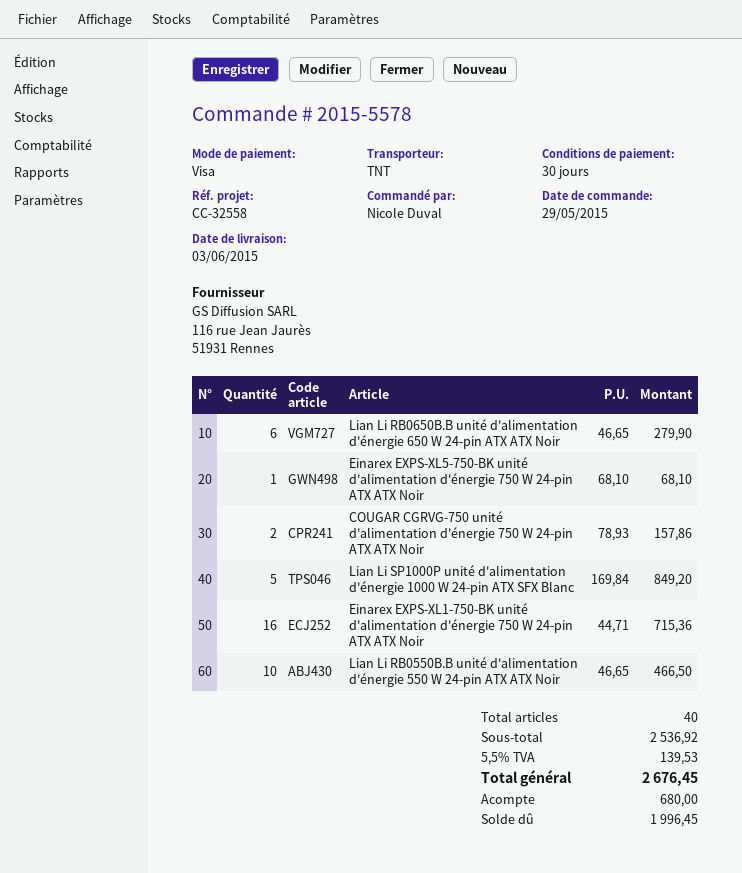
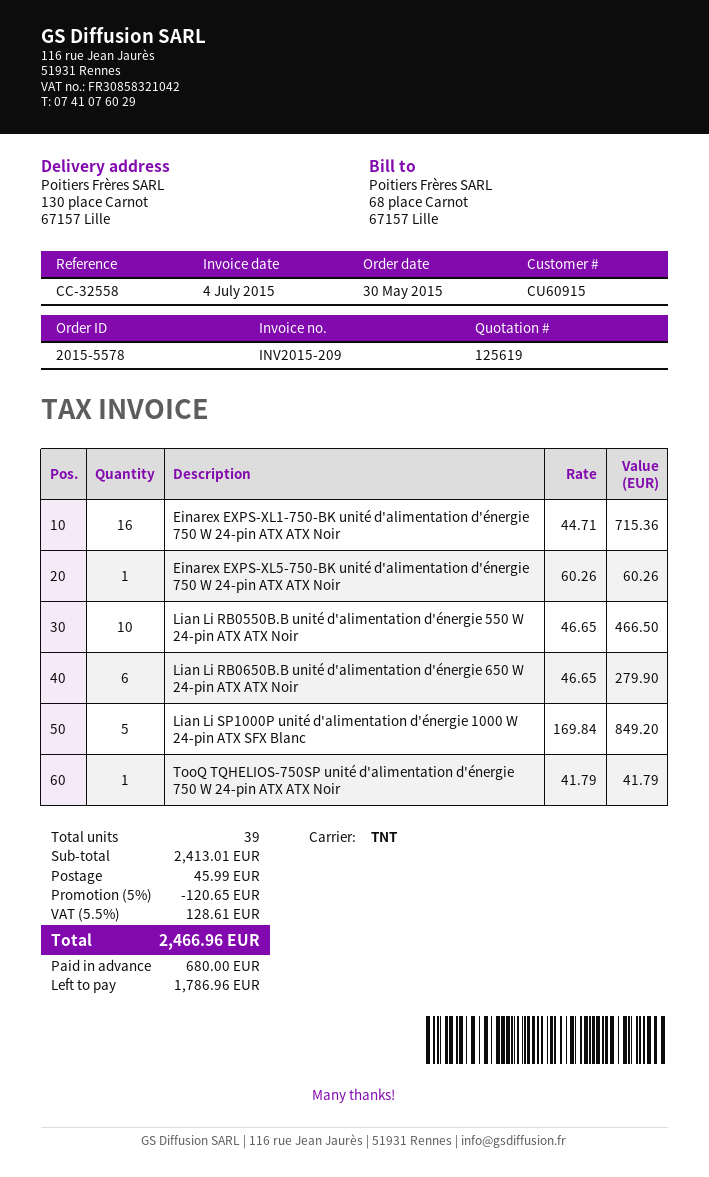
order date: 2015-05-29 -> 2015-05-30
Einarex EXPS-XL5-750-BK unité d'alimentation d'énergie 750 W 24-pin ATX ATX Noir: 1 x 68.10 = 68.10 -> 1 x 60.26 = 60.26
COUGAR CGRVG-750 unité d'alimentation d'énergie 750 W 24-pin ATX ATX Noir: 2 x 78.93 = 157.86 -> none
TooQ TQHELIOS-750SP unité d'alimentation d'énergie 750 W 24-pin ATX ATX Noir: none -> 1 x 41.79 = 41.79
total quantity: 40 -> 39
subtotal: 2536.92 -> 2413.01
discount: none -> 5% = 120.65
shipping: none -> 45.99
tax: 5.5% = 139.53 -> 5.5% = 128.61
total: 2676.45 -> 2466.96
balance: 1996.45 -> 1786.96

